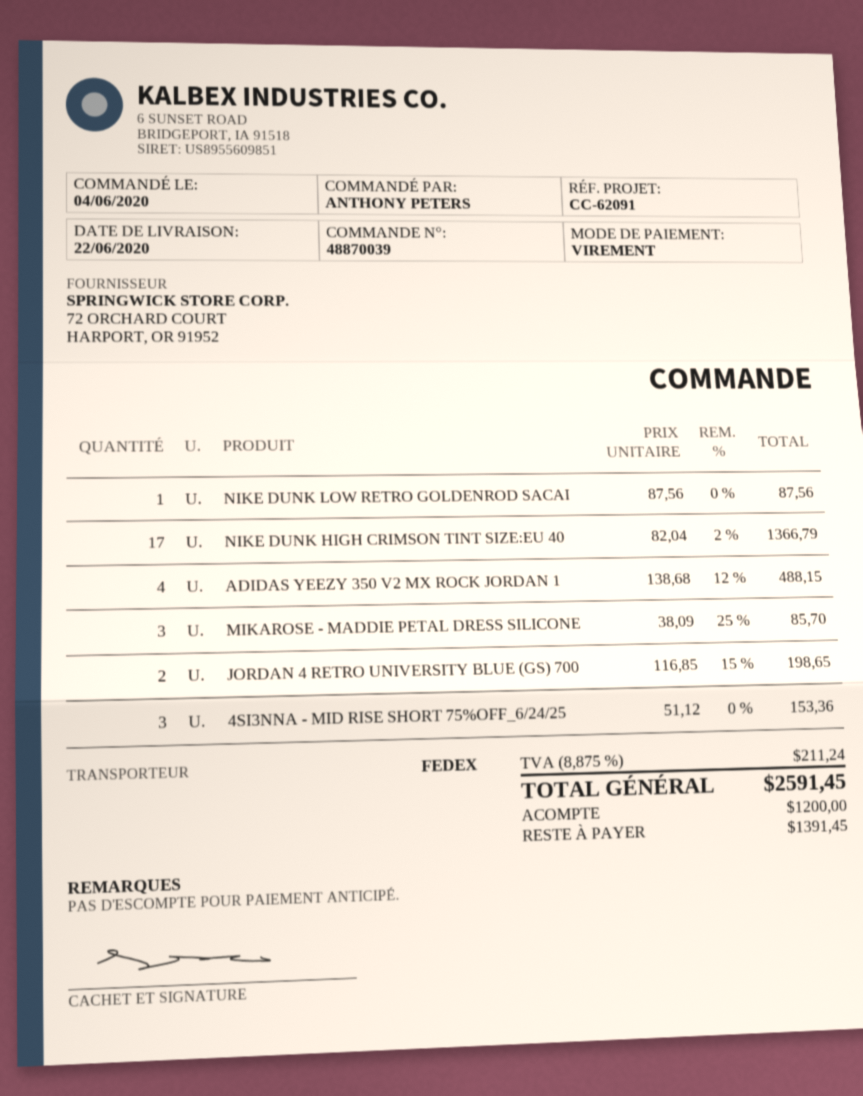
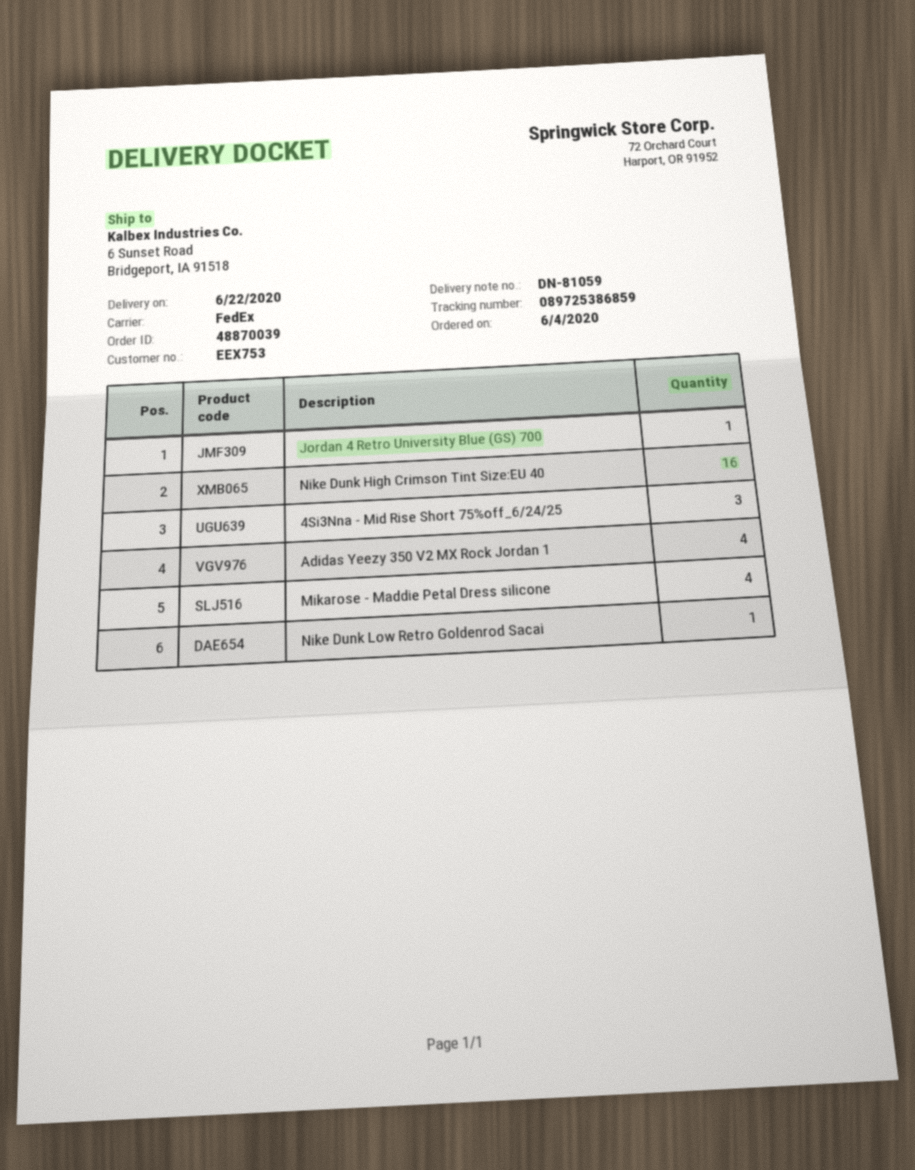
NIKE DUNK HIGH CRIMSON TINT SIZE:EU 40: 17 -> 16
MIKAROSE - MADDIE PETAL DRESS SILICONE: 3 -> 4
JORDAN 4 RETRO UNIVERSITY BLUE (GS) 700: 2 -> 1

